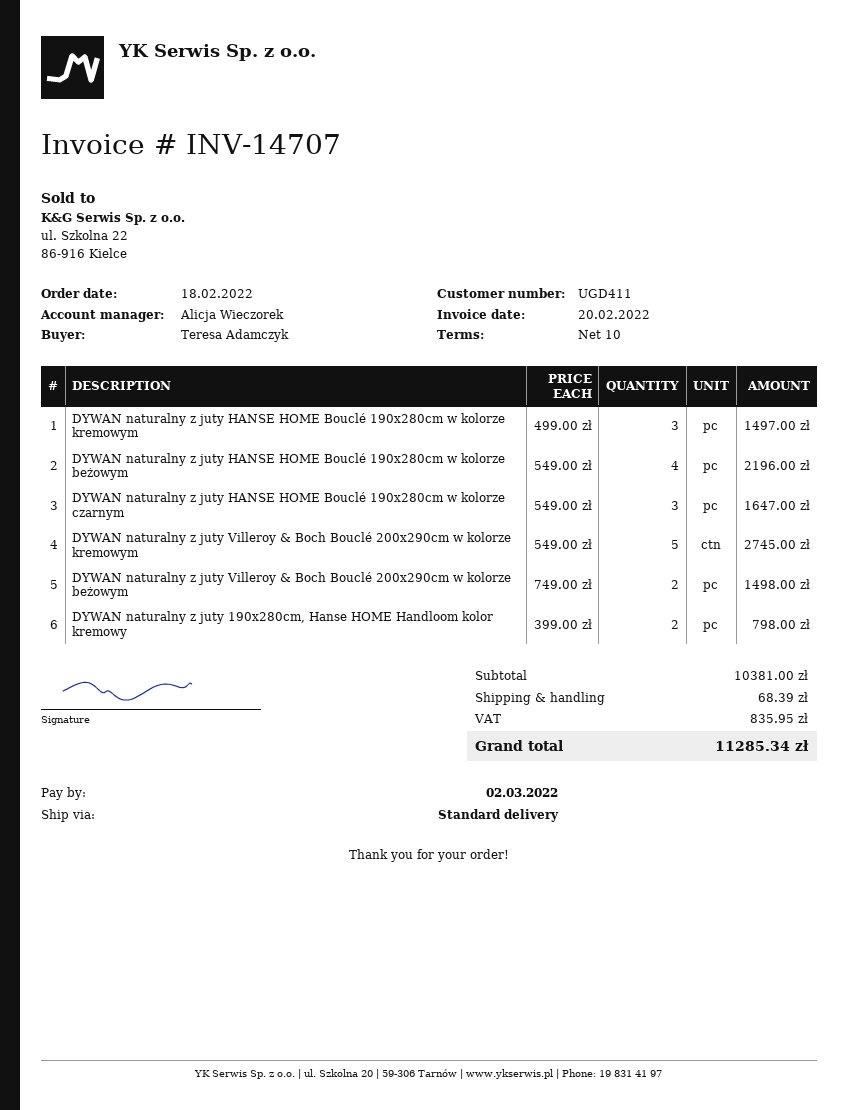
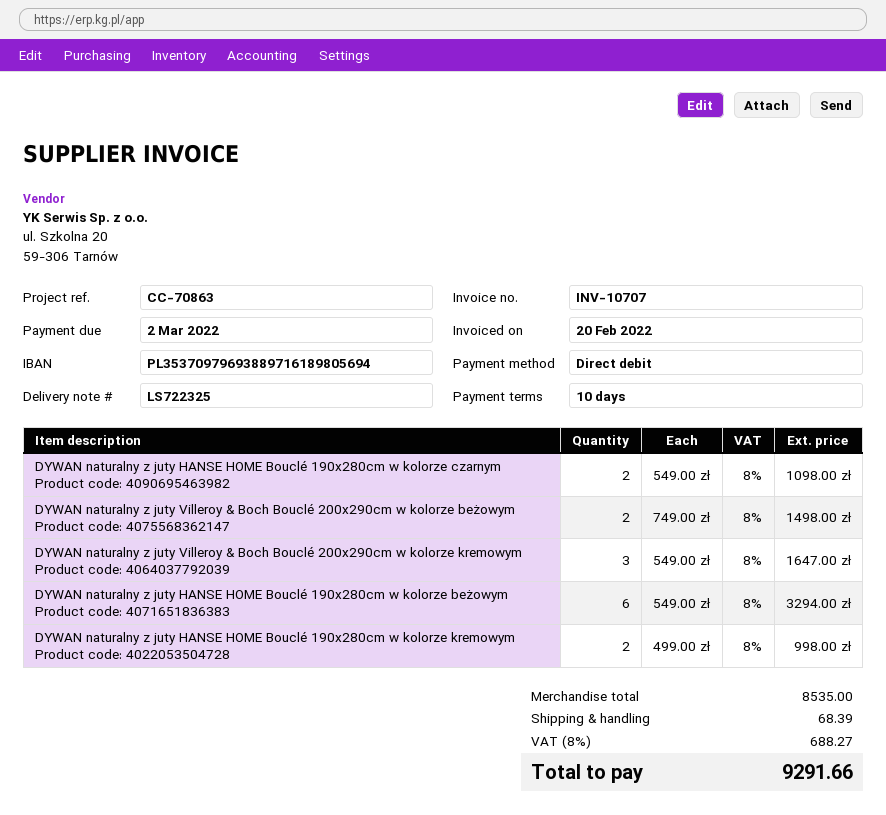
invoice number: INV-14707 -> INV-10707
DYWAN naturalny z juty HANSE HOME Bouclé 190x280cm w kolorze kremowym: 3 x 499.00 = 1497.00 -> 2 x 499.00 = 998.00
DYWAN naturalny z juty HANSE HOME Bouclé 190x280cm w kolorze beżowym: 4 x 549.00 = 2196.00 -> 6 x 549.00 = 3294.00
DYWAN naturalny z juty HANSE HOME Bouclé 190x280cm w kolorze czarnym: 3 x 549.00 = 1647.00 -> 2 x 549.00 = 1098.00
DYWAN naturalny z juty Villeroy & Boch Bouclé 200x290cm w kolorze kremowym: 5 x 549.00 = 2745.00 -> 3 x 549.00 = 1647.00
DYWAN naturalny z juty 190x280cm, Hanse HOME Handloom kolor kremowy: 2 x 399.00 = 798.00 -> none
subtotal: 10381.00 -> 8535.00
tax: 835.95 -> 688.27
total: 11285.34 -> 9291.66

